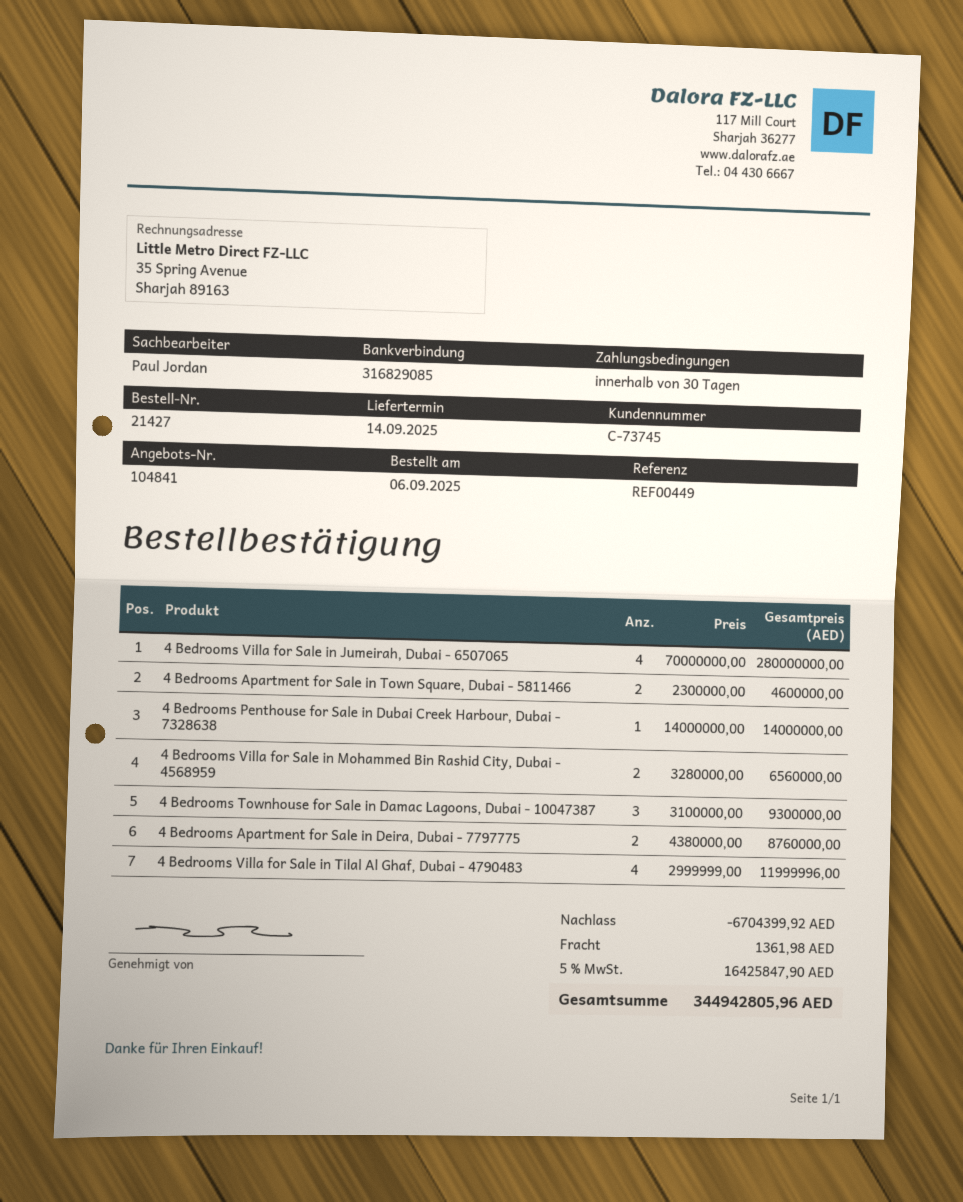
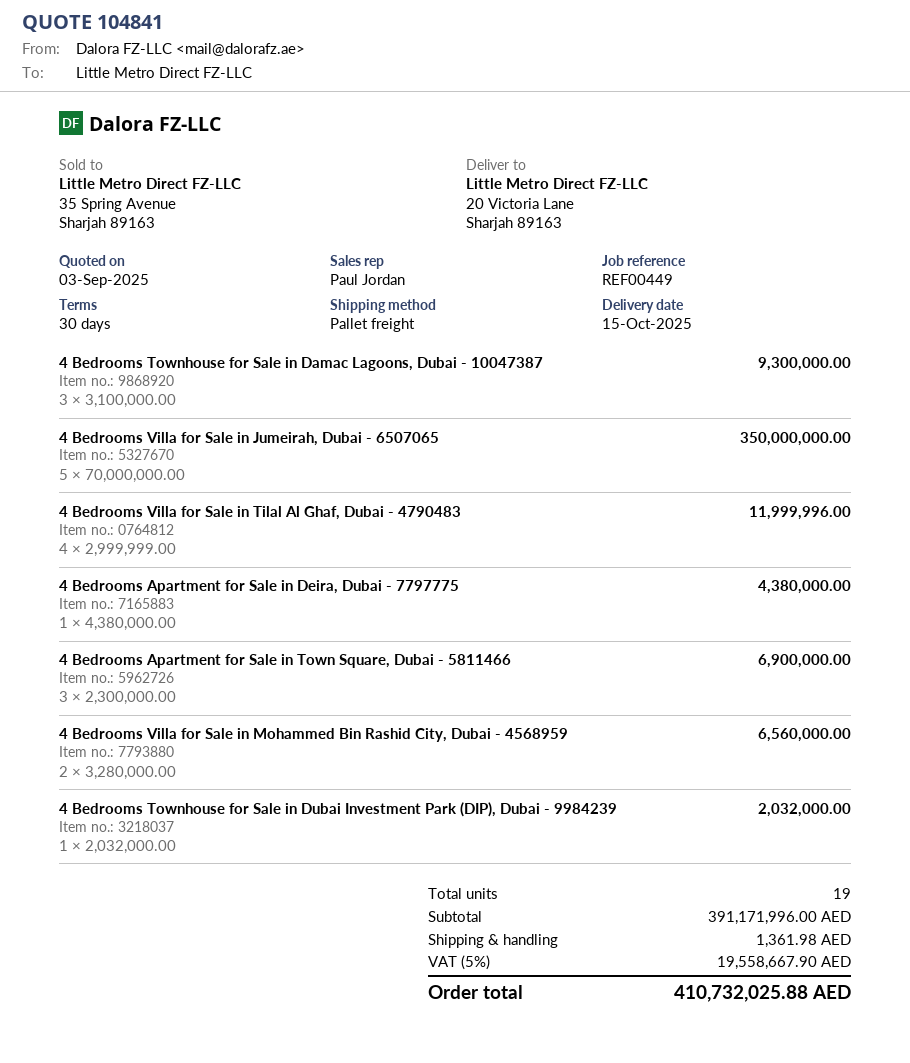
delivery date: 2025-09-14 -> 2025-10-15
4 Bedrooms Villa for Sale in Jumeirah, Dubai - 6507065: 4 x 70000000.00 = 280000000.00 -> 5 x 70000000.00 = 350000000.00
4 Bedrooms Apartment for Sale in Town Square, Dubai - 5811466: 2 x 2300000.00 = 4600000.00 -> 3 x 2300000.00 = 6900000.00
4 Bedrooms Penthouse for Sale in Dubai Creek Harbour, Dubai - 7328638: 1 x 14000000.00 = 14000000.00 -> none
4 Bedrooms Apartment for Sale in Deira, Dubai - 7797775: 2 x 4380000.00 = 8760000.00 -> 1 x 4380000.00 = 4380000.00
4 Bedrooms Townhouse for Sale in Dubai Investment Park (DIP), Dubai - 9984239: none -> 1 x 2032000.00 = 2032000.00
discount: 6704399.92 -> none
tax: 5% = 16425847.90 -> 5% = 19558667.90
total: 344942805.96 -> 410732025.88

